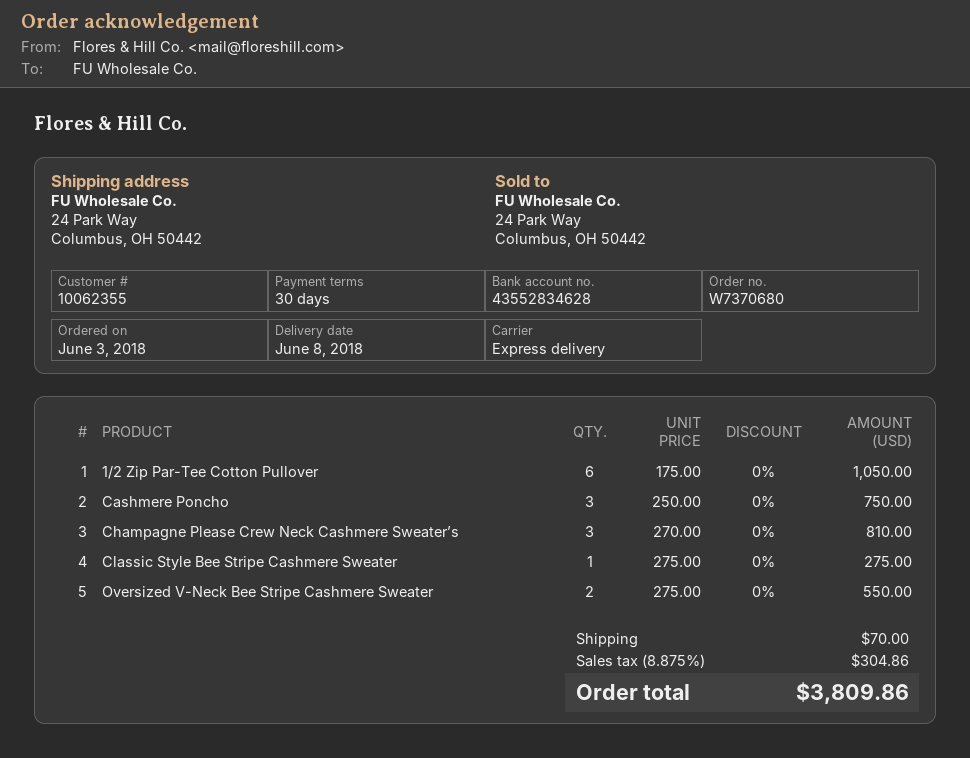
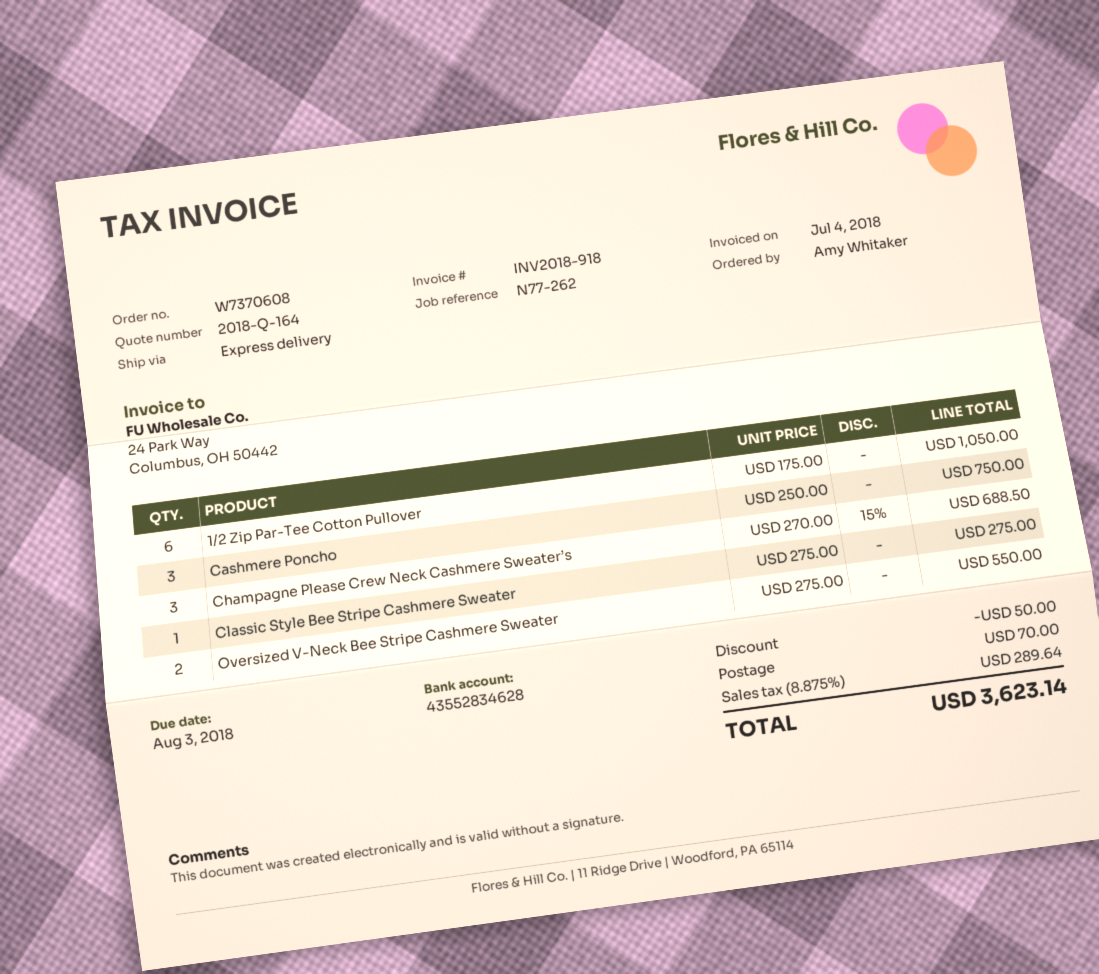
order number: W7370680 -> W7370608
Champagne Please Crew Neck Cashmere Sweater’s: 3 x 270.00 = 810.00 -> 3 x 270.00 - 15% = 688.50
discount: none -> 50.00
tax: 8.875% = 304.86 -> 8.875% = 289.64
total: 3809.86 -> 3623.14

